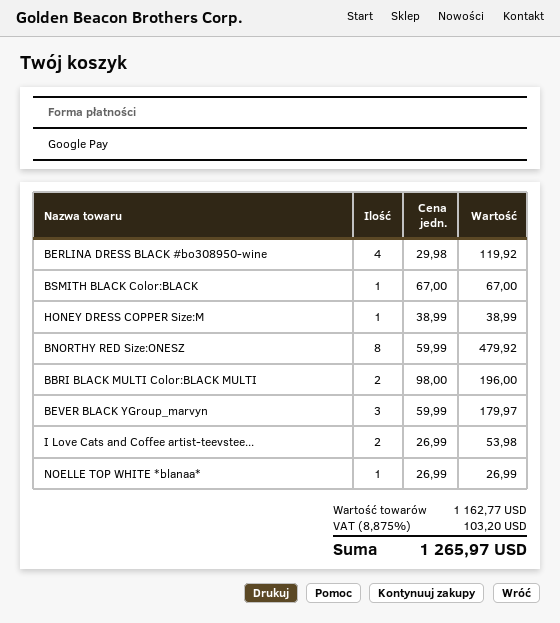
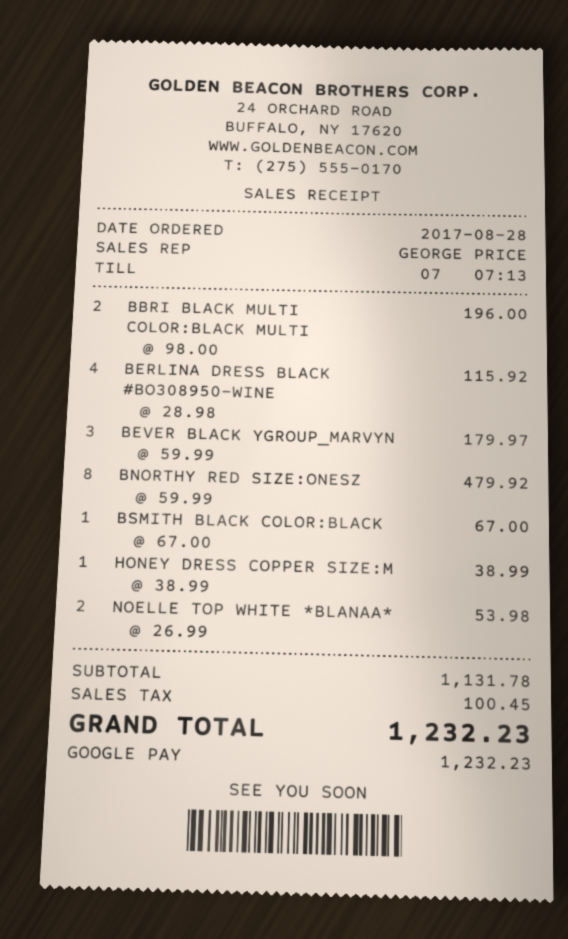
BERLINA DRESS BLACK #bo308950-wine: 4 x 29.98 = 119.92 -> 4 x 28.98 = 115.92
I Love Cats and Coffee artist-teevstee...: 2 x 26.99 = 53.98 -> none
NOELLE TOP WHITE *blanaa*: 1 x 26.99 = 26.99 -> 2 x 26.99 = 53.98
subtotal: 1162.77 -> 1131.78
tax: 103.20 -> 100.45
total: 1265.97 -> 1232.23

